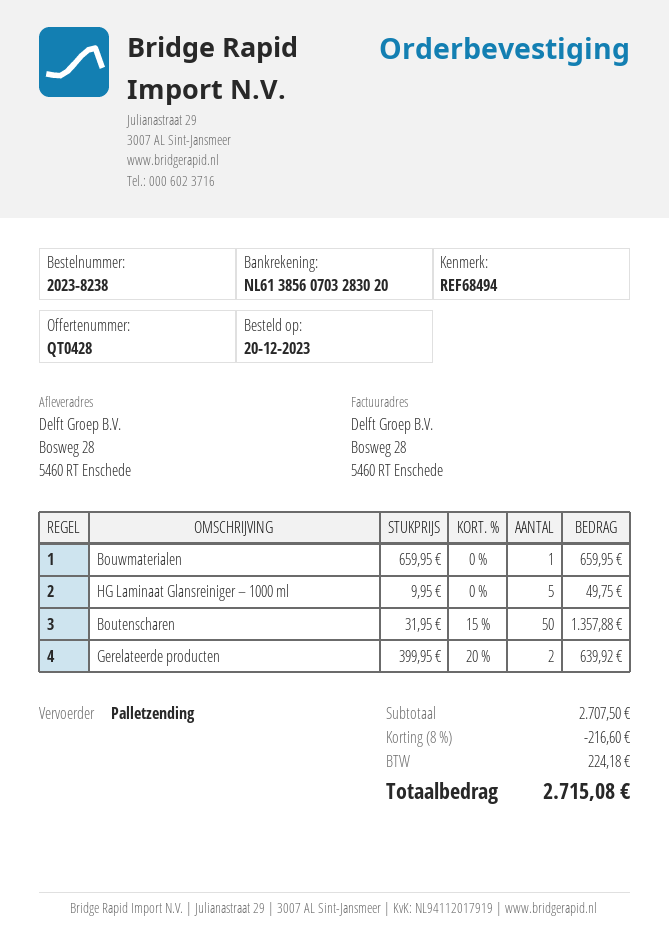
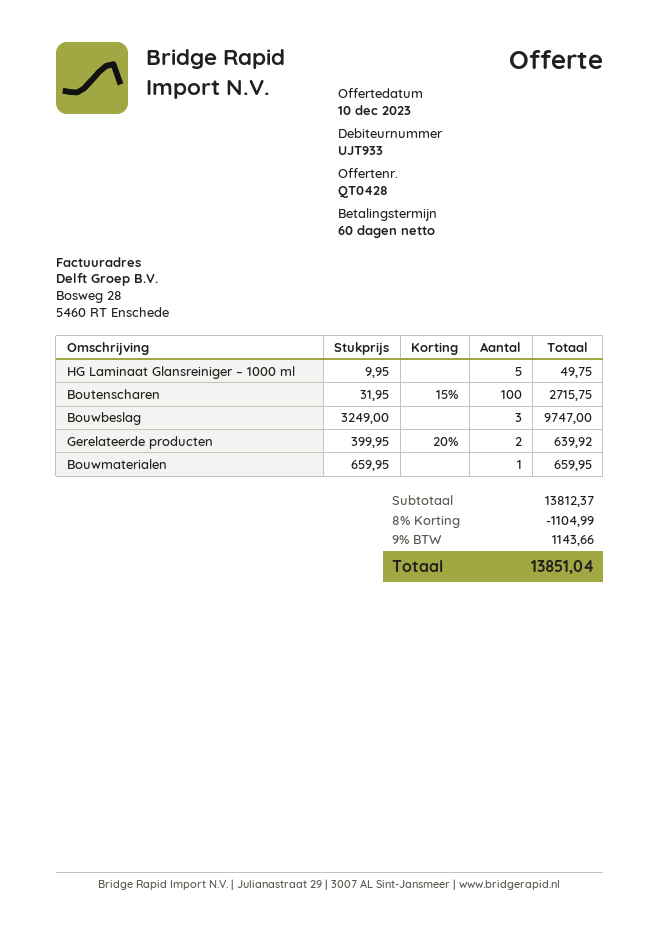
Boutenscharen: 50 x 31.95 - 15% = 1357.88 -> 100 x 31.95 - 15% = 2715.75
Bouwbeslag: none -> 3 x 3249.00 = 9747.00
subtotal: 2707.50 -> 13812.37
discount: 8% = 216.60 -> 8% = 1104.99
tax: 224.18 -> 1143.66
total: 2715.08 -> 13851.04

